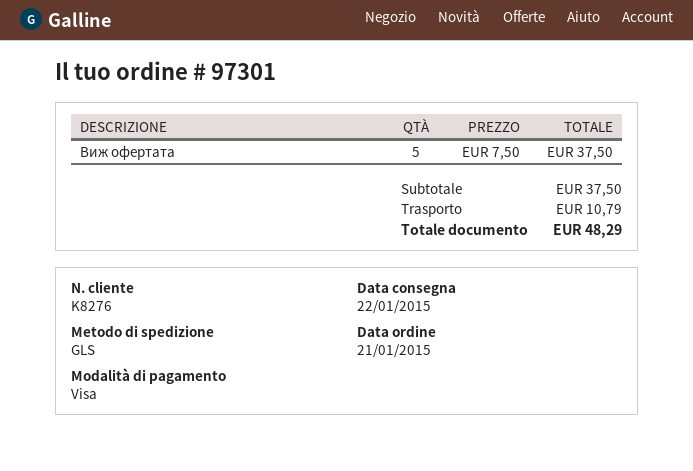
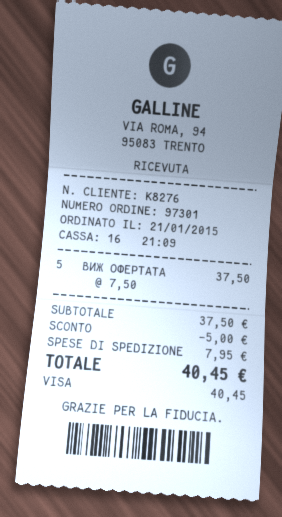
discount: none -> 5.00
shipping: 10.79 -> 7.95
total: 48.29 -> 40.45

